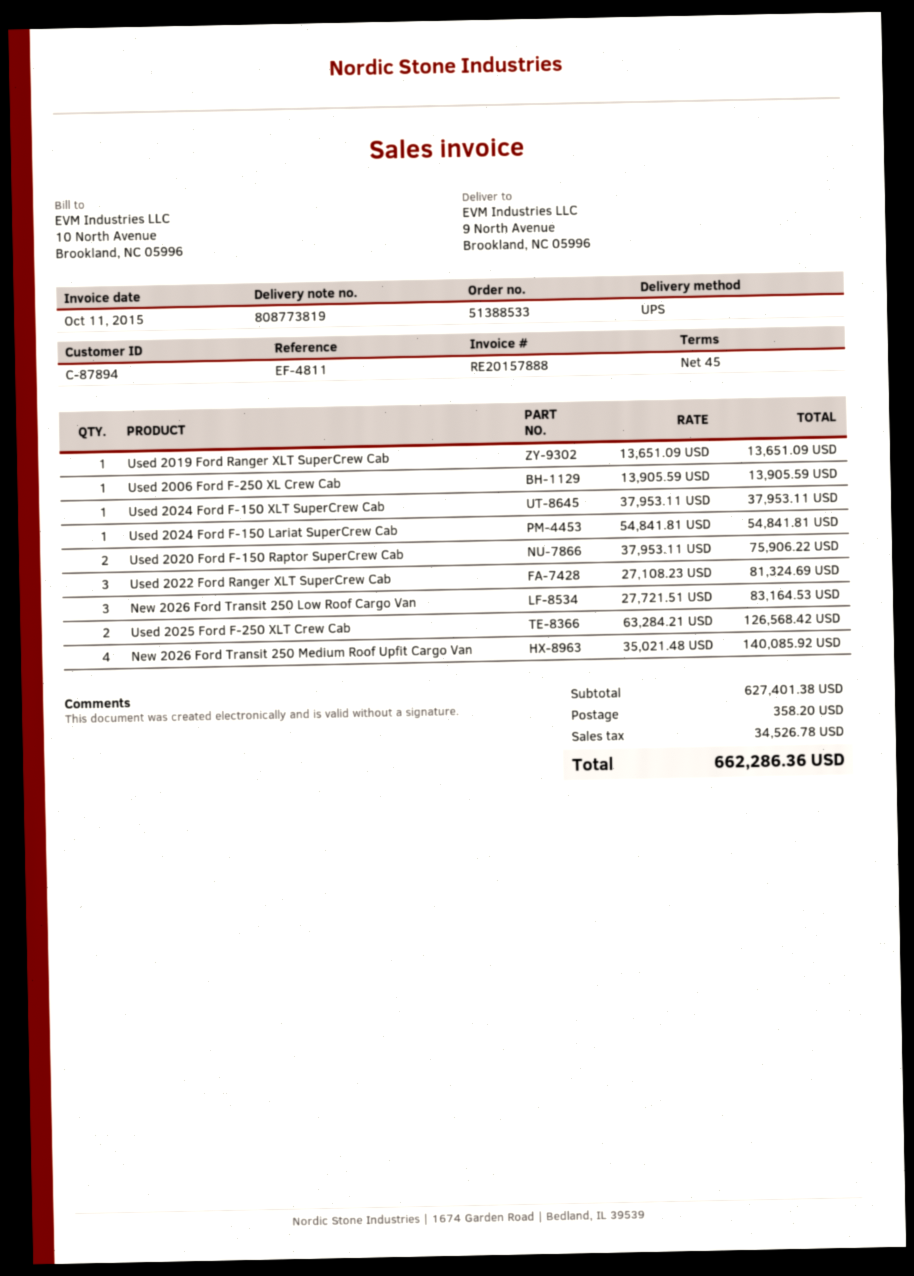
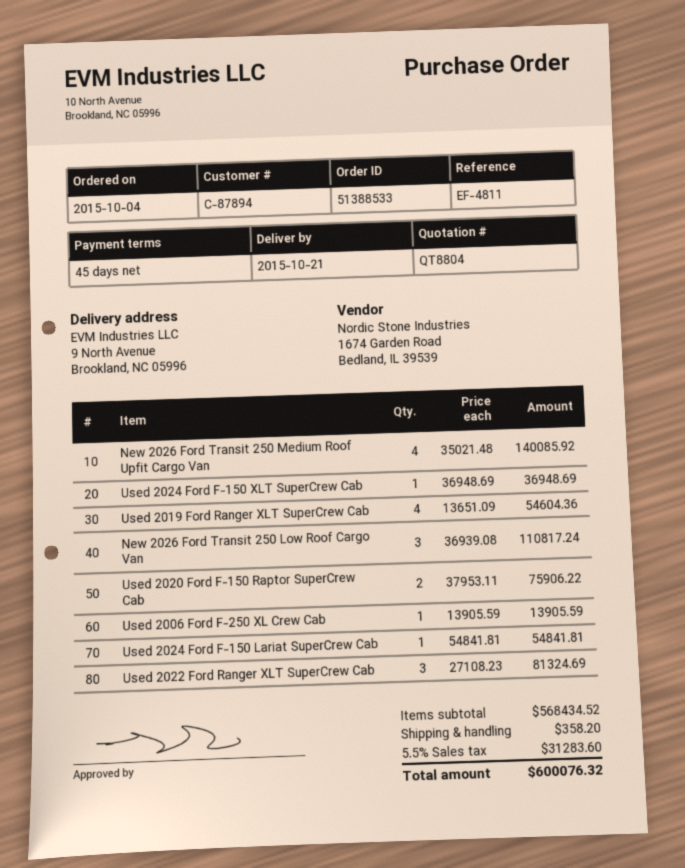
Used 2019 Ford Ranger XLT SuperCrew Cab: 1 x 13651.09 = 13651.09 -> 4 x 13651.09 = 54604.36
Used 2024 Ford F-150 XLT SuperCrew Cab: 1 x 37953.11 = 37953.11 -> 1 x 36948.69 = 36948.69
New 2026 Ford Transit 250 Low Roof Cargo Van: 3 x 27721.51 = 83164.53 -> 3 x 36939.08 = 110817.24
Used 2025 Ford F-250 XLT Crew Cab: 2 x 63284.21 = 126568.42 -> none
subtotal: 627401.38 -> 568434.52
tax: 34526.78 -> 31283.60
total: 662286.36 -> 600076.32

